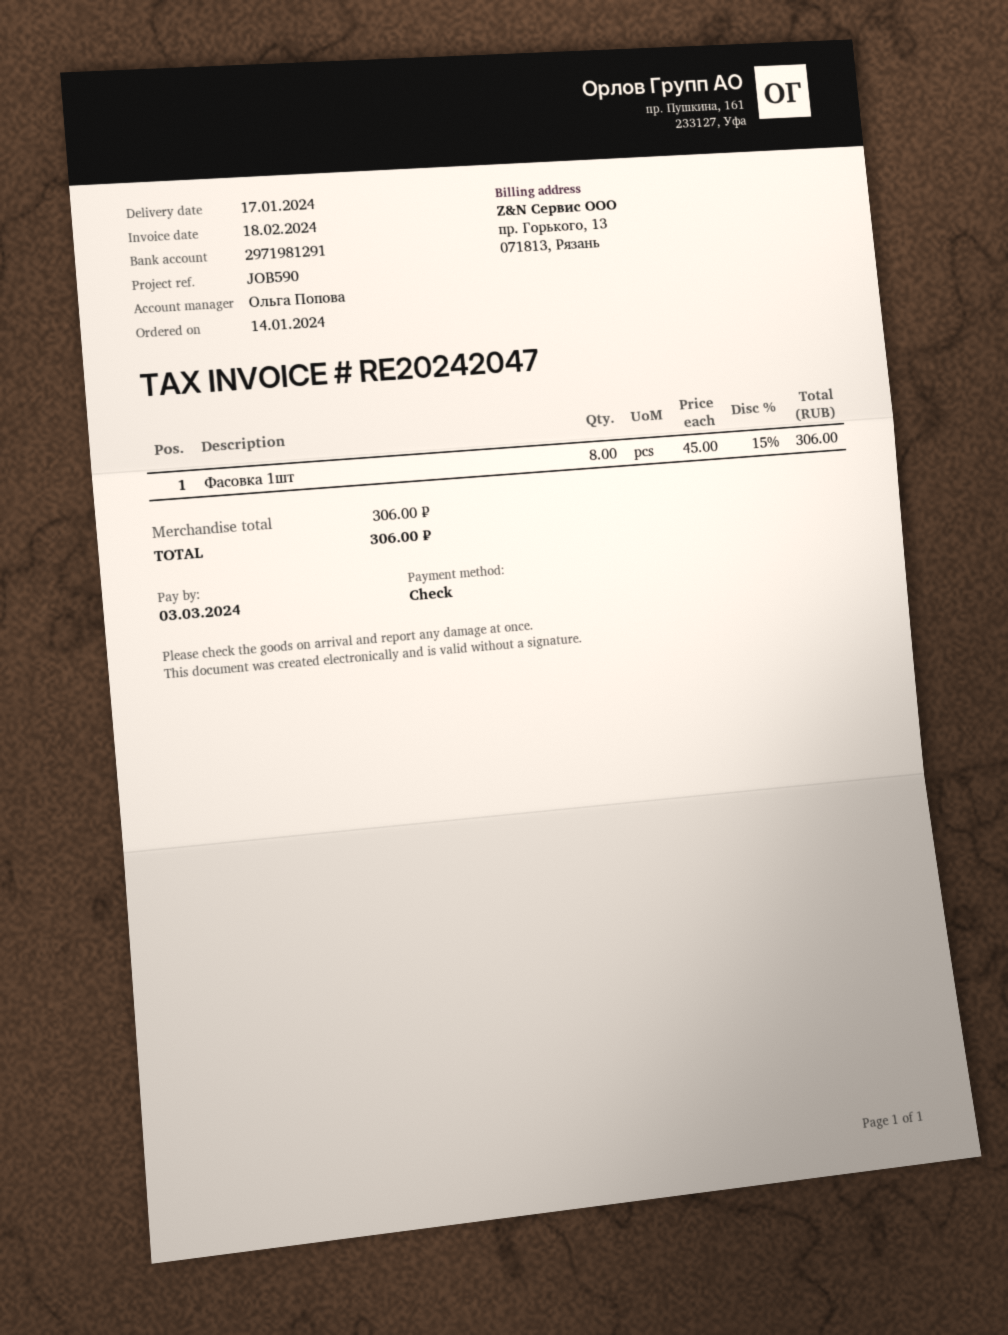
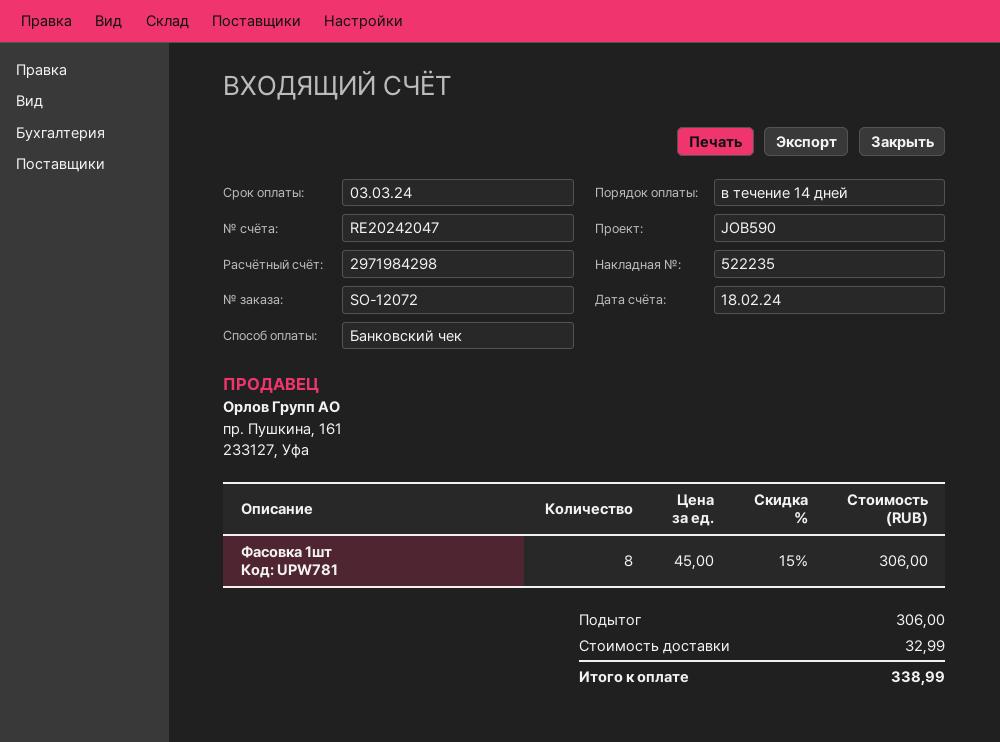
bank account: 2971981291 -> 2971984298
shipping: none -> 32.99
total: 306.00 -> 338.99

